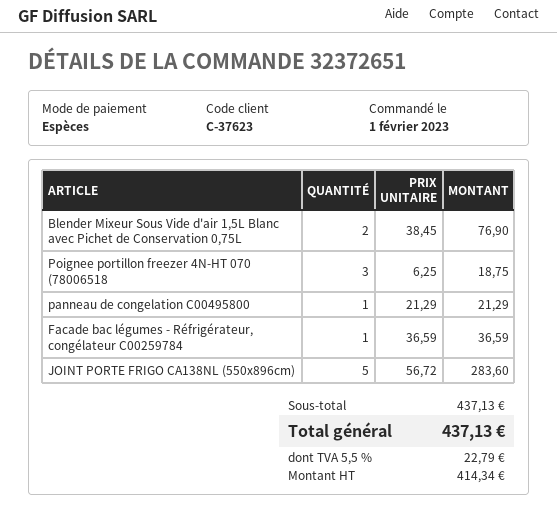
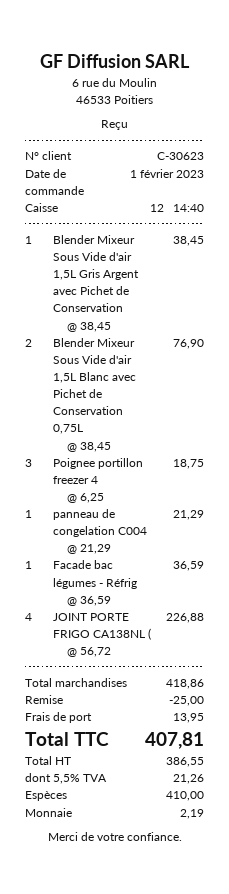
customer number: C-37623 -> C-30623
JOINT PORTE FRIGO CA138NL (550x896cm): 5 x 56.72 = 283.60 -> 4 x 56.72 = 226.88
Blender Mixeur Sous Vide d'air 1,5L Gris Argent avec Pichet de Conservation: none -> 1 x 38.45 = 38.45
subtotal: 437.13 -> 418.86
discount: none -> 25.00
shipping: none -> 13.95
net: 414.34 -> 386.55
tax: 5.5% = 22.79 -> 5.5% = 21.26
total: 437.13 -> 407.81

